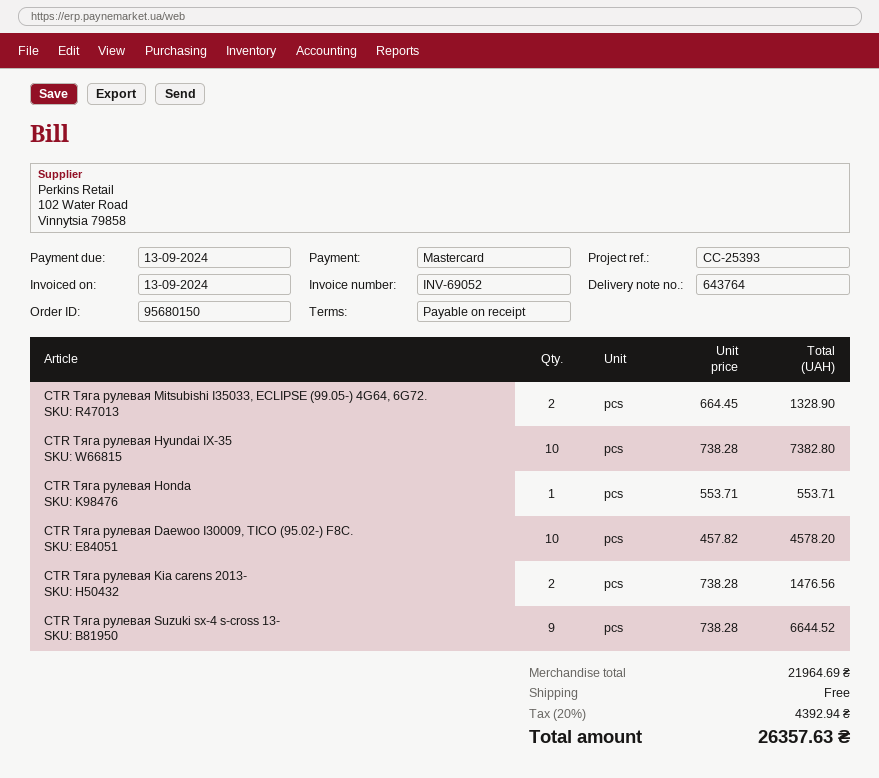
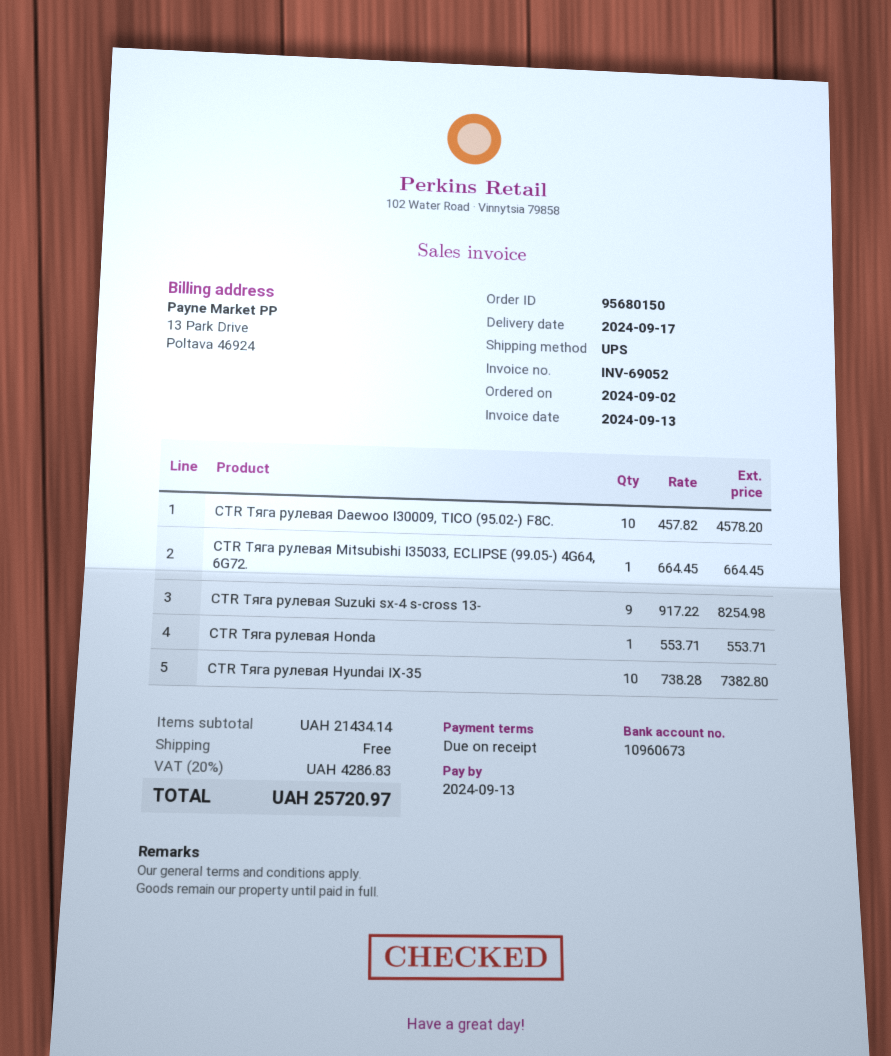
CTR Тяга рулевая Mitsubishi I35033, ECLIPSE (99.05-) 4G64, 6G72.: 2 x 664.45 = 1328.90 -> 1 x 664.45 = 664.45
CTR Тяга рулевая Kia carens 2013-: 2 x 738.28 = 1476.56 -> none
CTR Тяга рулевая Suzuki sx-4 s-cross 13-: 9 x 738.28 = 6644.52 -> 9 x 917.22 = 8254.98
subtotal: 21964.69 -> 21434.14
tax: 20% = 4392.94 -> 20% = 4286.83
total: 26357.63 -> 25720.97

